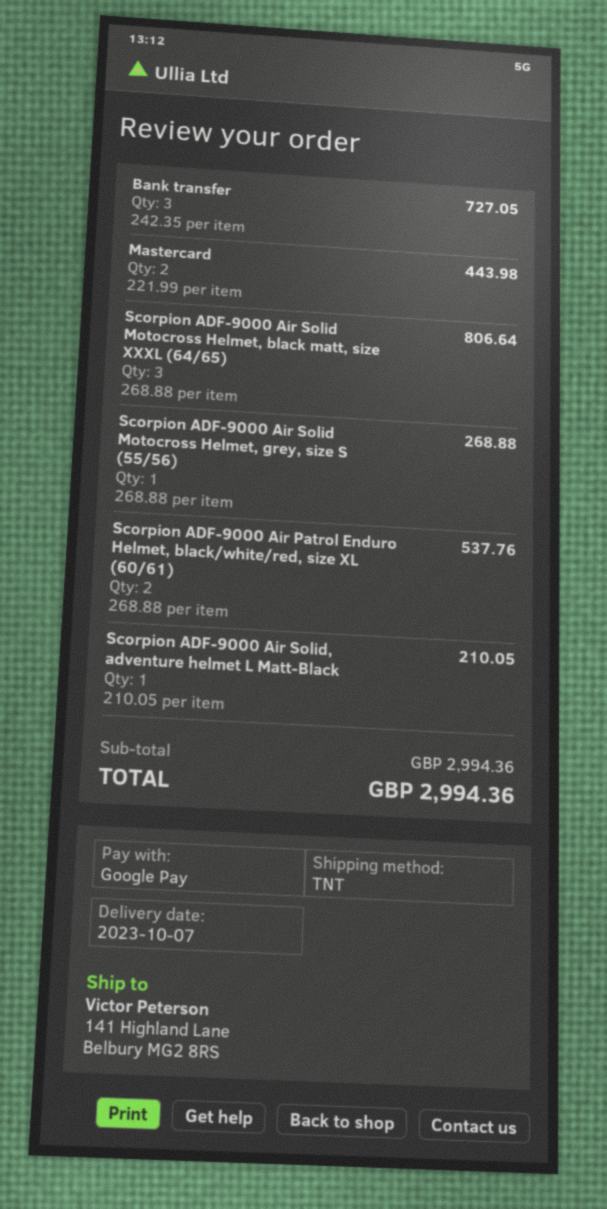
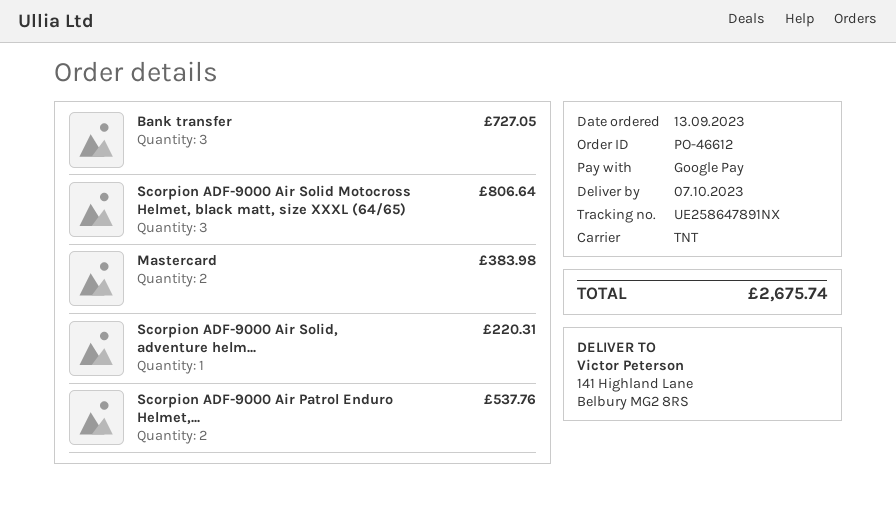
Mastercard: 2 for 443.98 -> 2 for 383.98
Scorpion ADF-9000 Air Solid Motocross Helmet, grey, size S (55/56): 1 for 268.88 -> none
Scorpion ADF-9000 Air Solid, adventure helmet L Matt-Black: 1 for 210.05 -> 1 for 220.31
total: 2994.36 -> 2675.74

